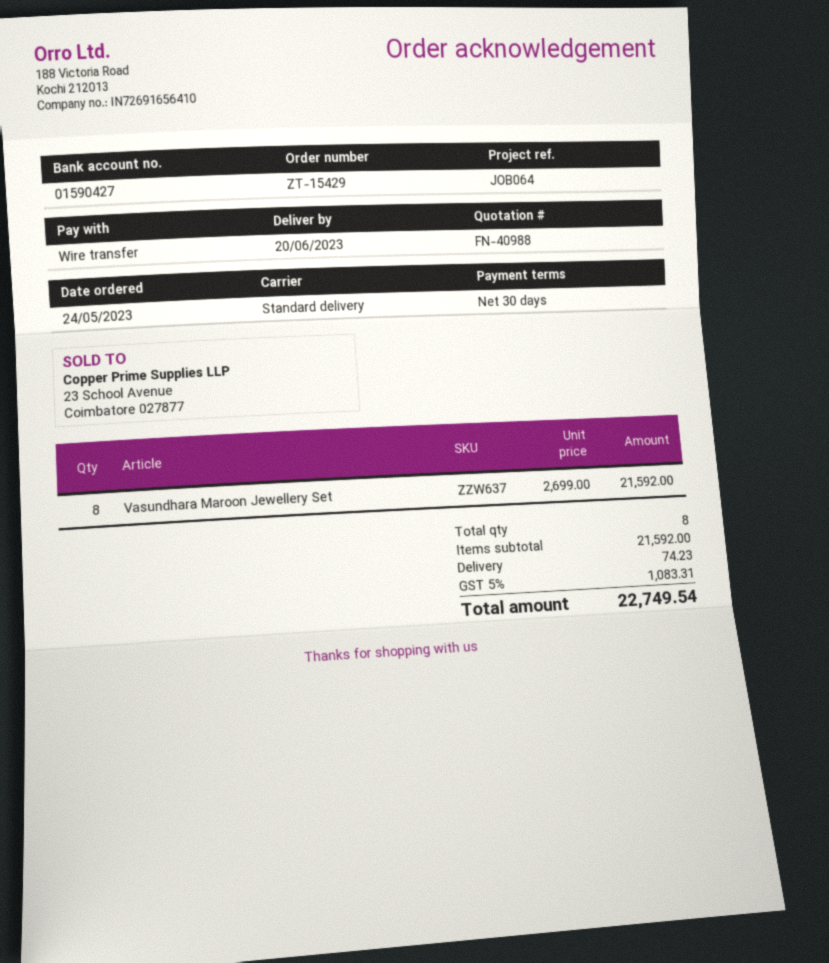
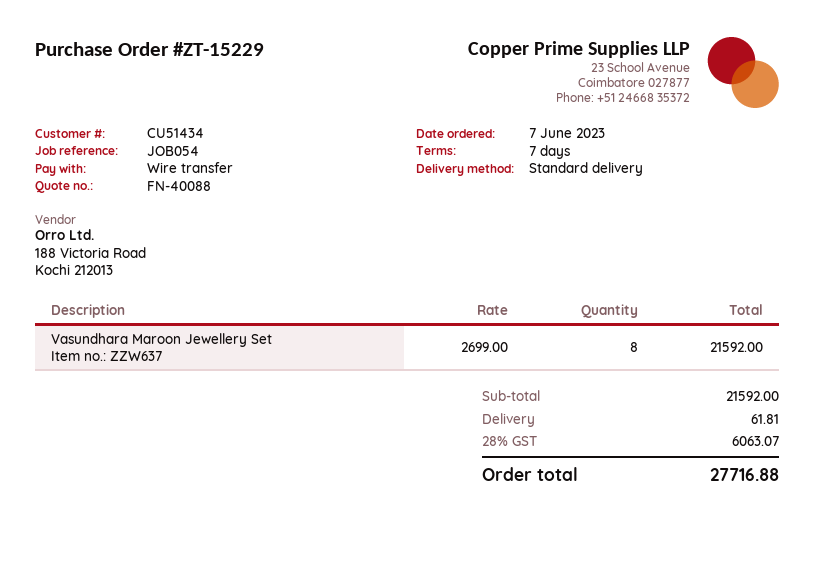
quote number: FN-40988 -> FN-40088
order number: ZT-15429 -> ZT-15229
order date: 2023-05-24 -> 2023-06-07
payment terms: 30 days -> 7 days
reference: JOB064 -> JOB054
shipping: 74.23 -> 61.81
tax: 5% = 1083.31 -> 28% = 6063.07
total: 22749.54 -> 27716.88

